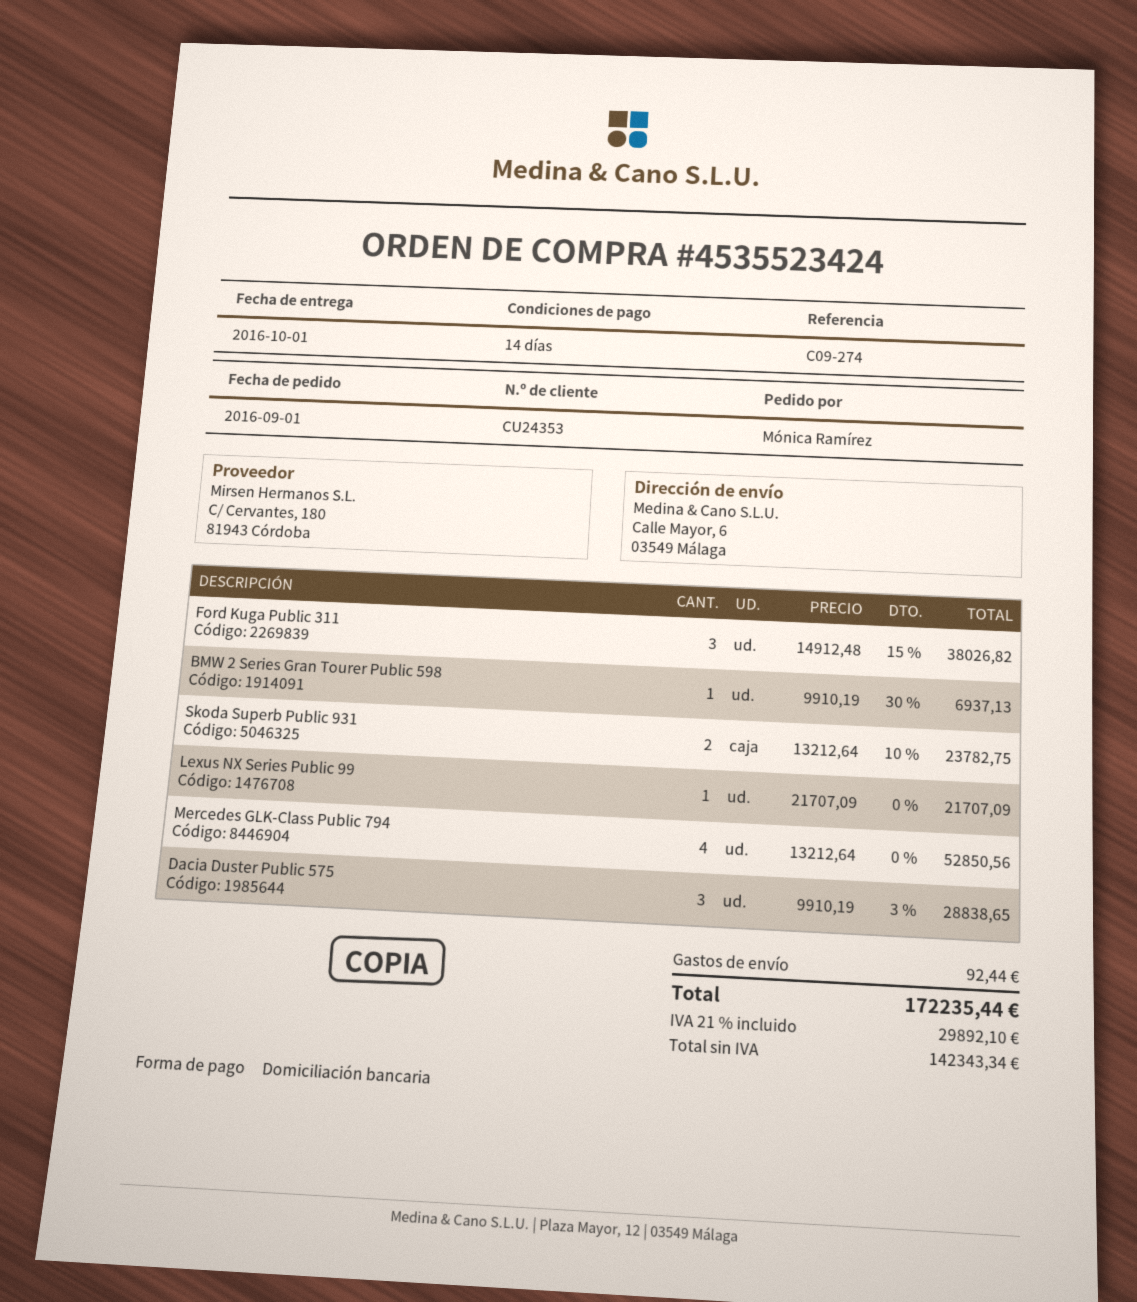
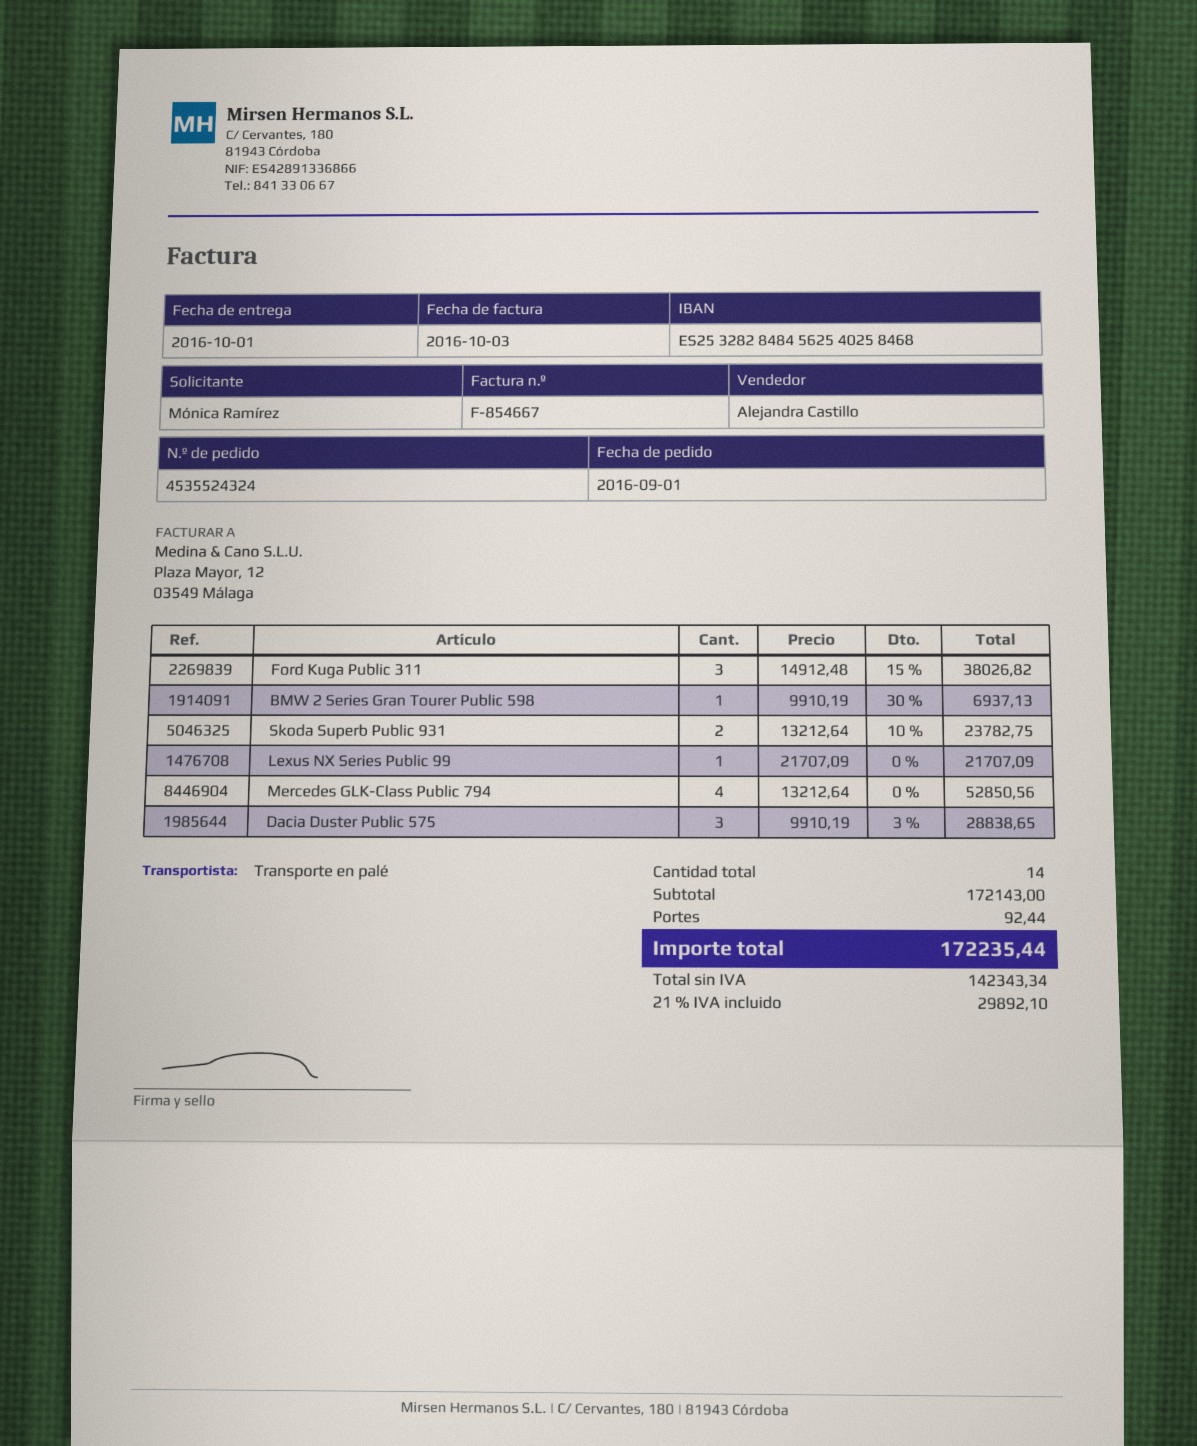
order number: 4535523424 -> 4535524324

